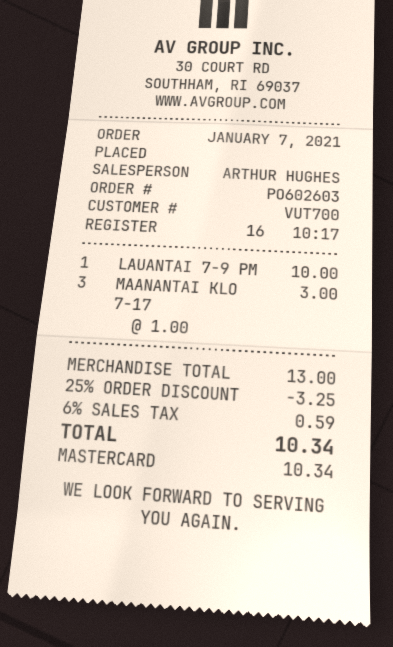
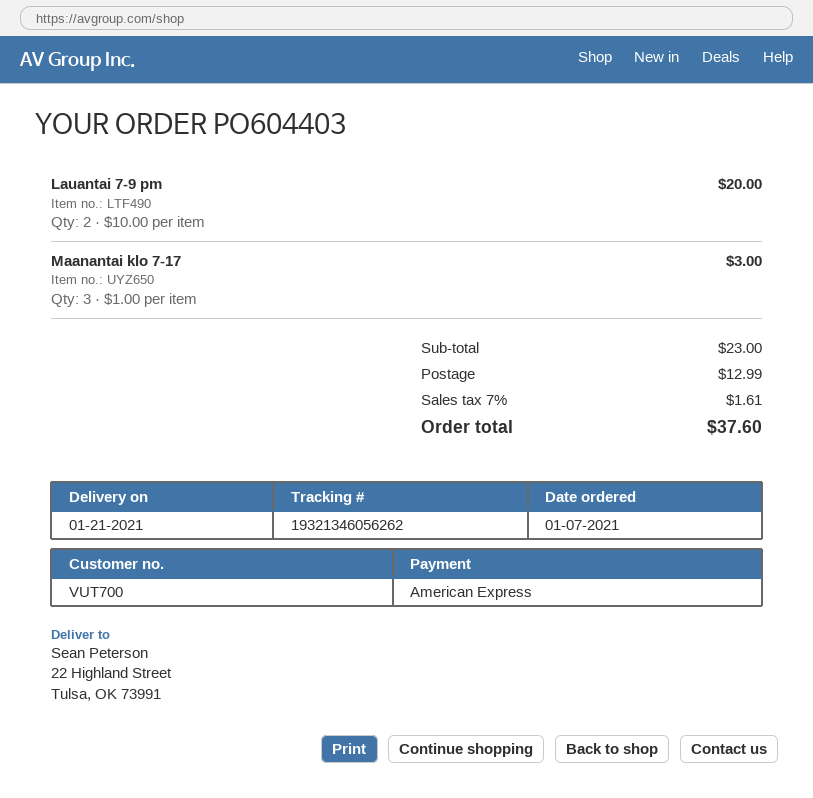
order number: PO602603 -> PO604403
payment method: Mastercard -> American Express
LAUANTAI 7-9 PM: 1 x 10.00 = 10.00 -> 2 x 10.00 = 20.00
subtotal: 13.00 -> 23.00
discount: 25% = 3.25 -> none
shipping: none -> 12.99
tax: 6% = 0.59 -> 7% = 1.61
total: 10.34 -> 37.60

